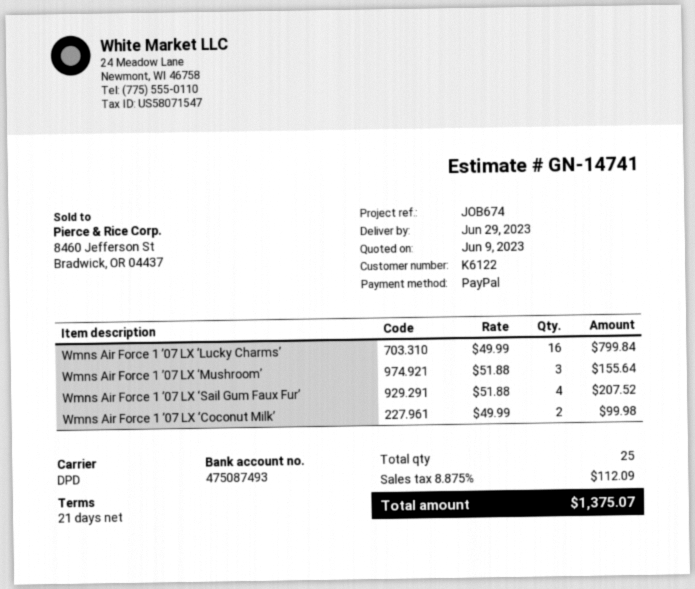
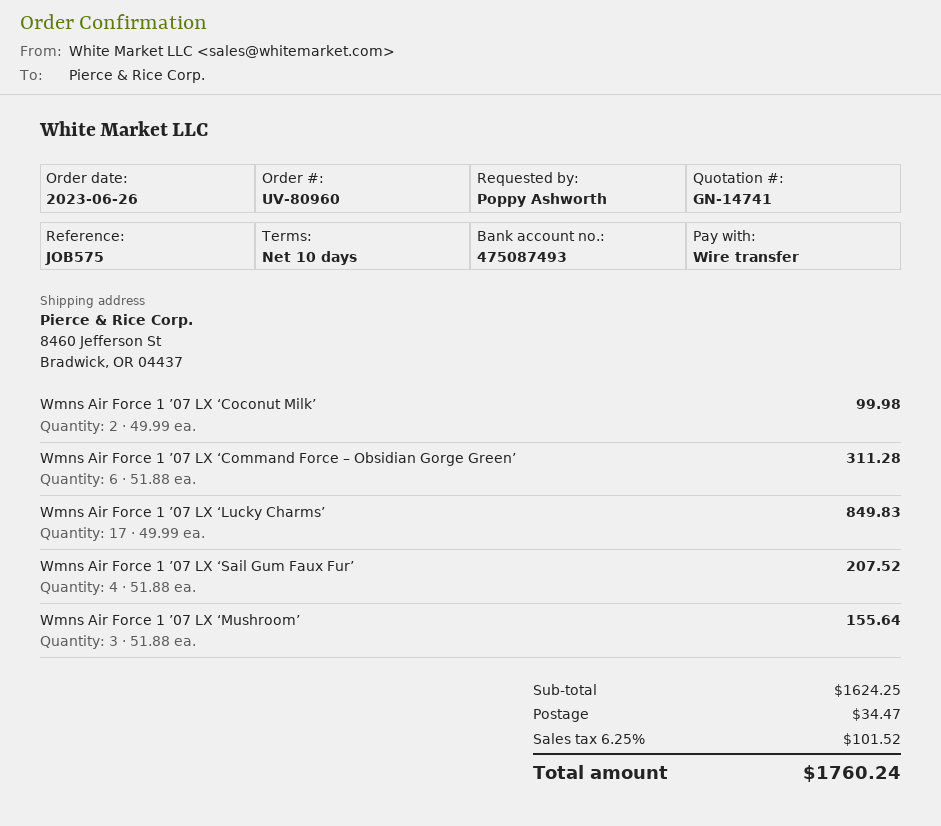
payment terms: 21 days -> 10 days
reference: JOB674 -> JOB575
payment method: PayPal -> bank transfer
Wmns Air Force 1 ’07 LX ‘Lucky Charms’: 16 x 49.99 = 799.84 -> 17 x 49.99 = 849.83
Wmns Air Force 1 ’07 LX ‘Command Force – Obsidian Gorge Green’: none -> 6 x 51.88 = 311.28
shipping: none -> 34.47
tax: 8.875% = 112.09 -> 6.25% = 101.52
total: 1375.07 -> 1760.24

